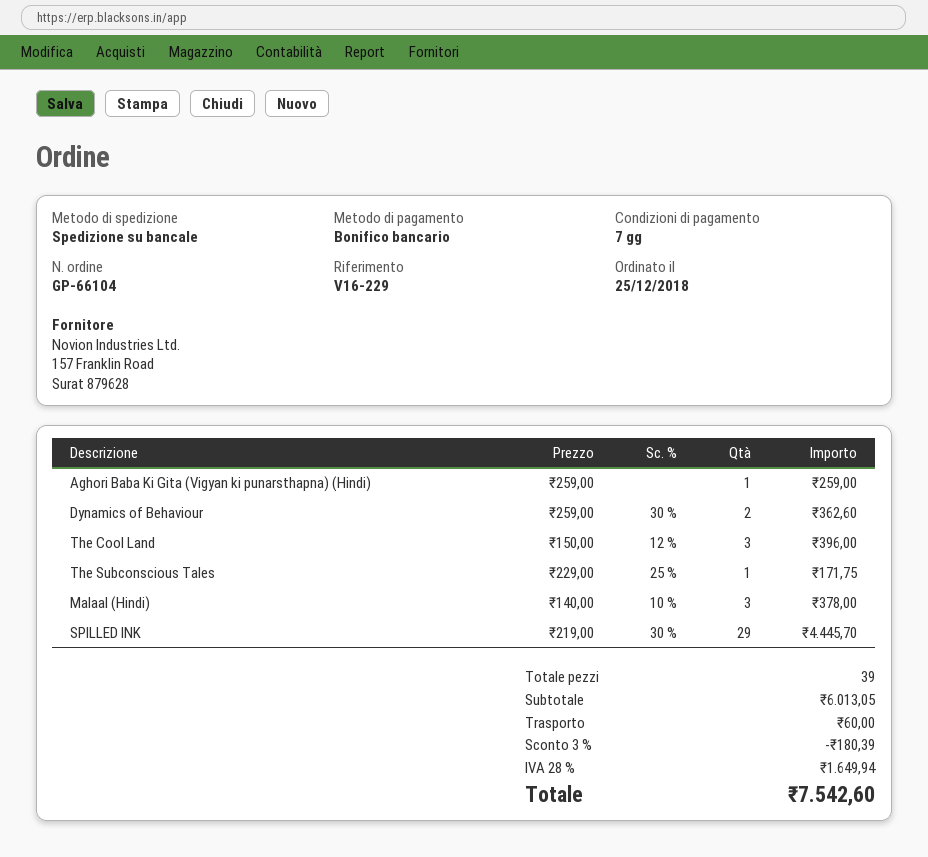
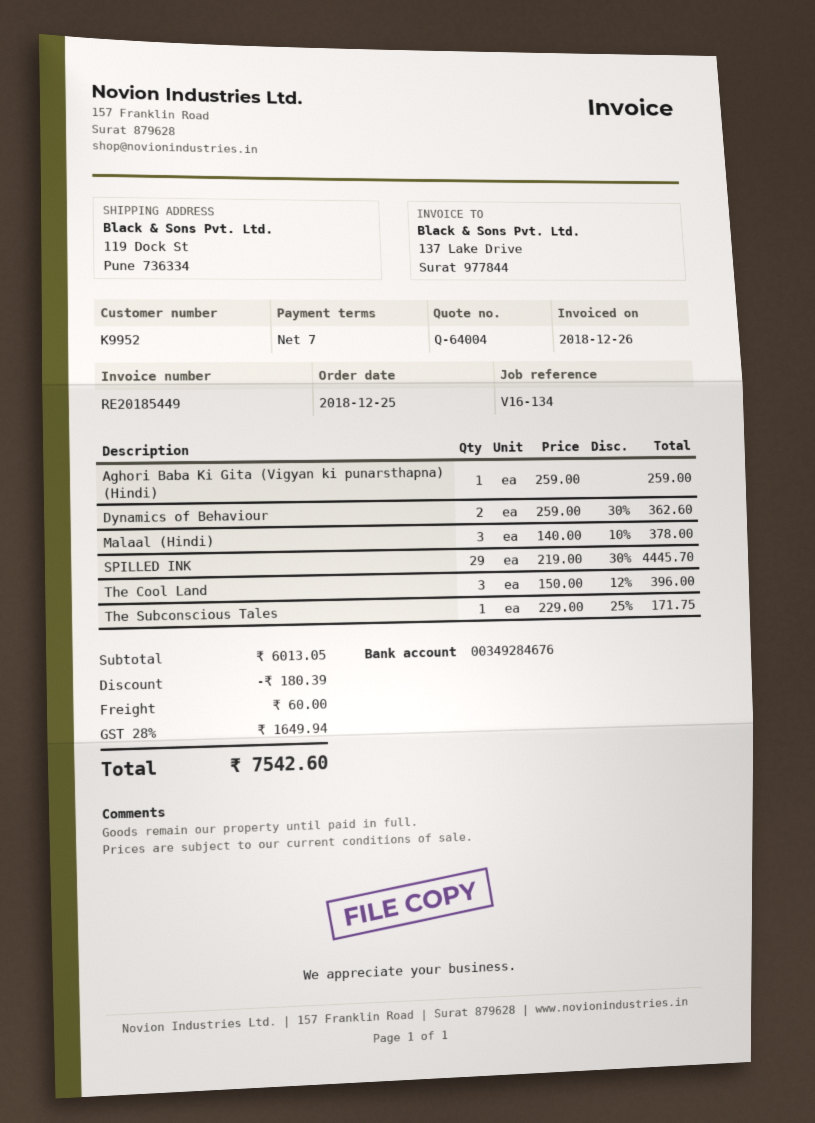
reference: V16-229 -> V16-134

